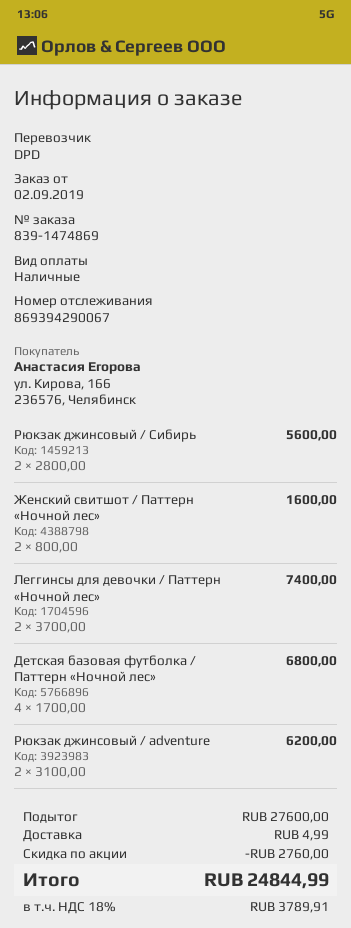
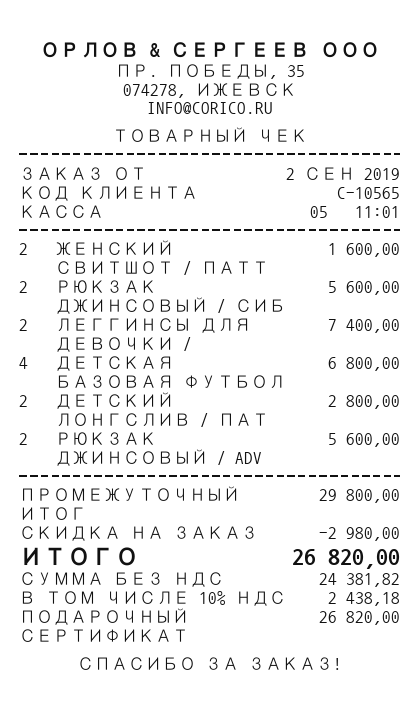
payment method: cash -> gift card
Рюкзак джинсовый / adventure: 2 for 6200.00 -> 2 for 5600.00
ДЕТСКИЙ ЛОНГСЛИВ / ПАТ: none -> 2 for 2800.00
subtotal: 27600.00 -> 29800.00
discount: 2760.00 -> 2980.00
shipping: 4.99 -> none
tax: 18% = 3789.91 -> 10% = 2438.18
total: 24844.99 -> 26820.00

